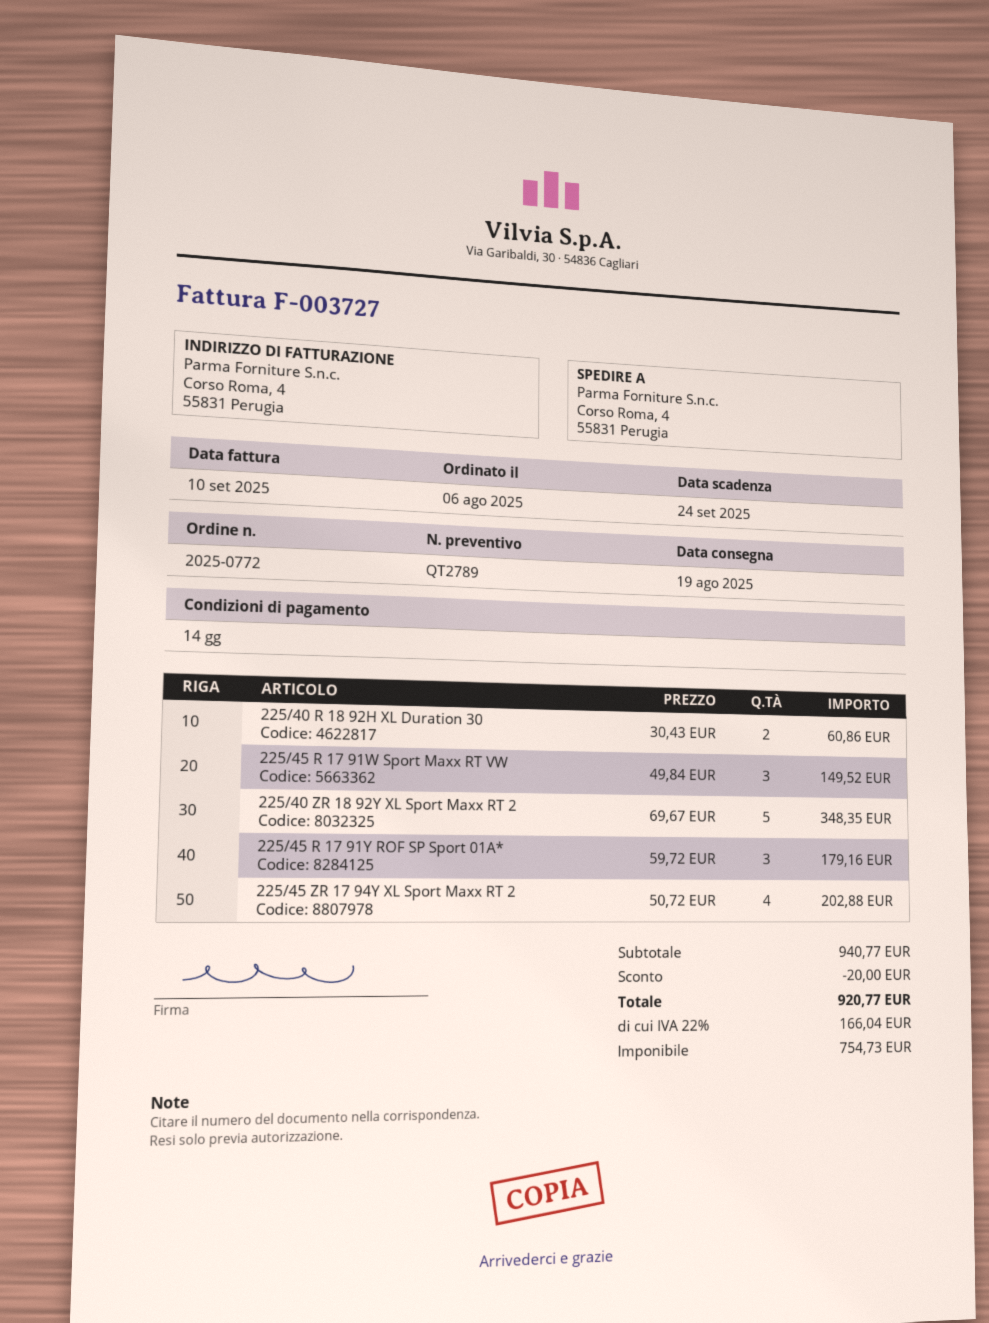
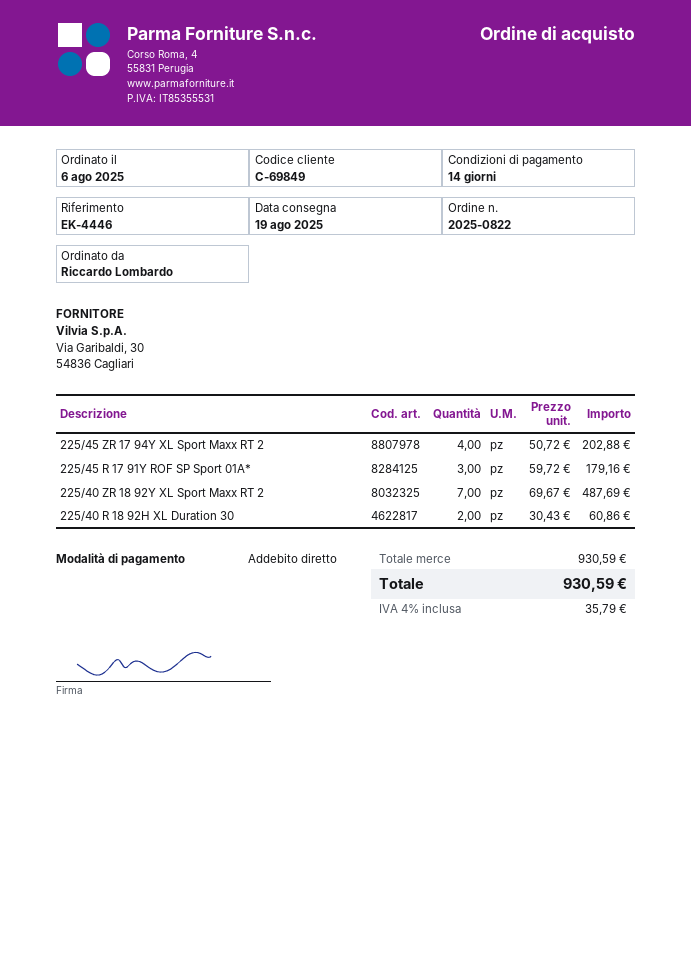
order number: 2025-0772 -> 2025-0822
225/45 R 17 91W Sport Maxx RT VW: 3 x 49.84 = 149.52 -> none
225/40 ZR 18 92Y XL Sport Maxx RT 2: 5 x 69.67 = 348.35 -> 7 x 69.67 = 487.69
subtotal: 940.77 -> 930.59
discount: 20.00 -> none
tax: 22% = 166.04 -> 4% = 35.79
total: 920.77 -> 930.59

